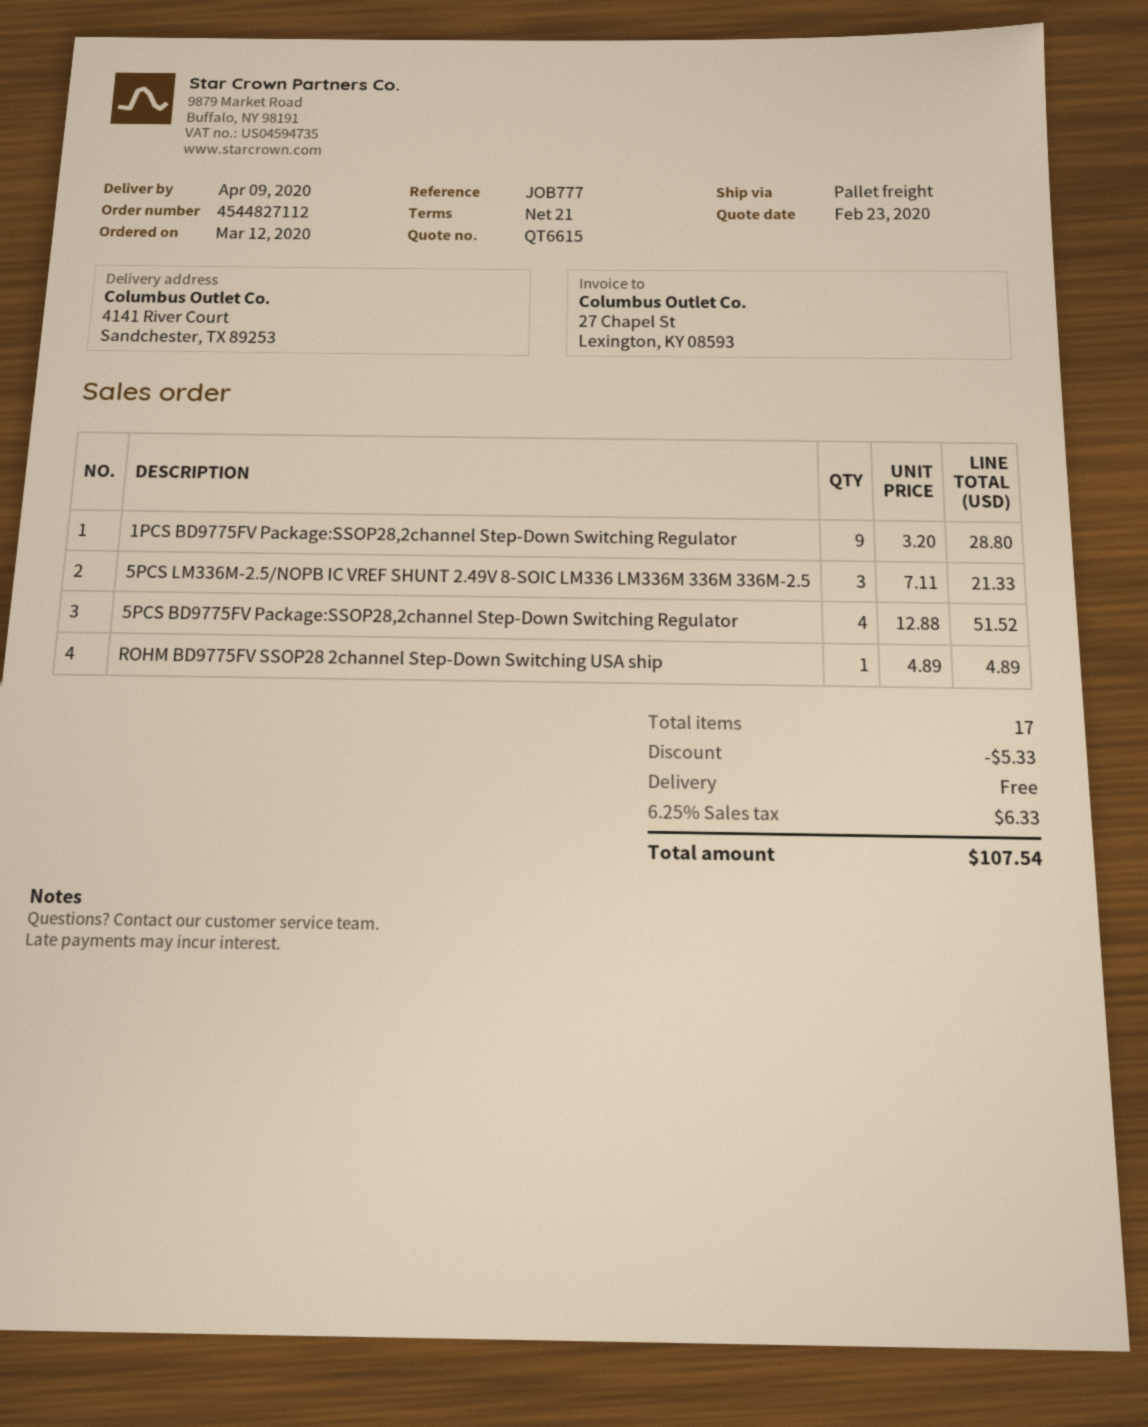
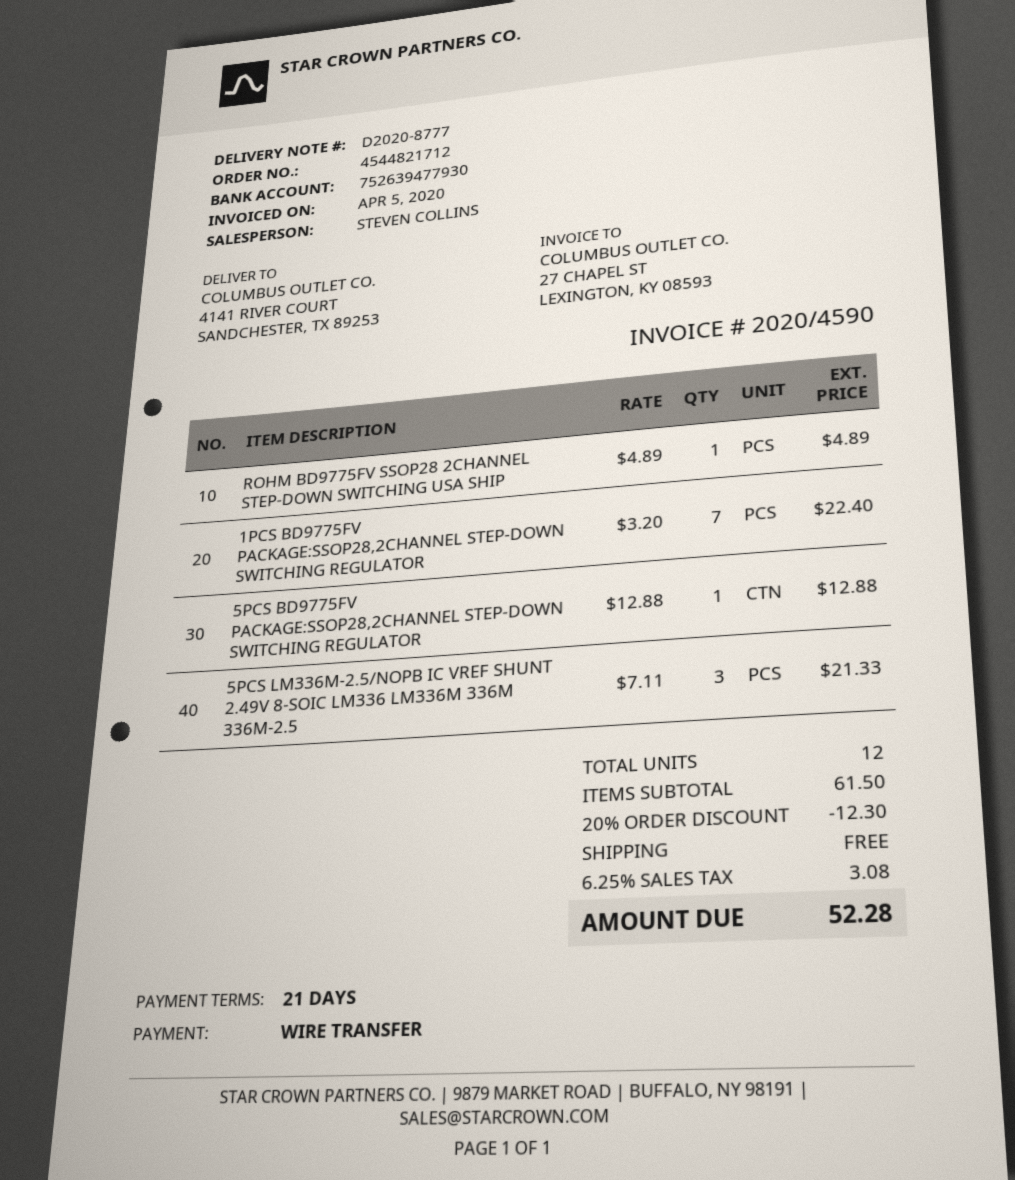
order number: 4544827112 -> 4544821712
1PCS BD9775FV Package:SSOP28,2channel Step-Down Switching Regulator: 9 x 3.20 = 28.80 -> 7 x 3.20 = 22.40
5PCS BD9775FV Package:SSOP28,2channel Step-Down Switching Regulator: 4 x 12.88 = 51.52 -> 1 x 12.88 = 12.88
total quantity: 17 -> 12
discount: 5.33 -> 12.30
tax: 6.25% = 6.33 -> 6.25% = 3.08
total: 107.54 -> 52.28

